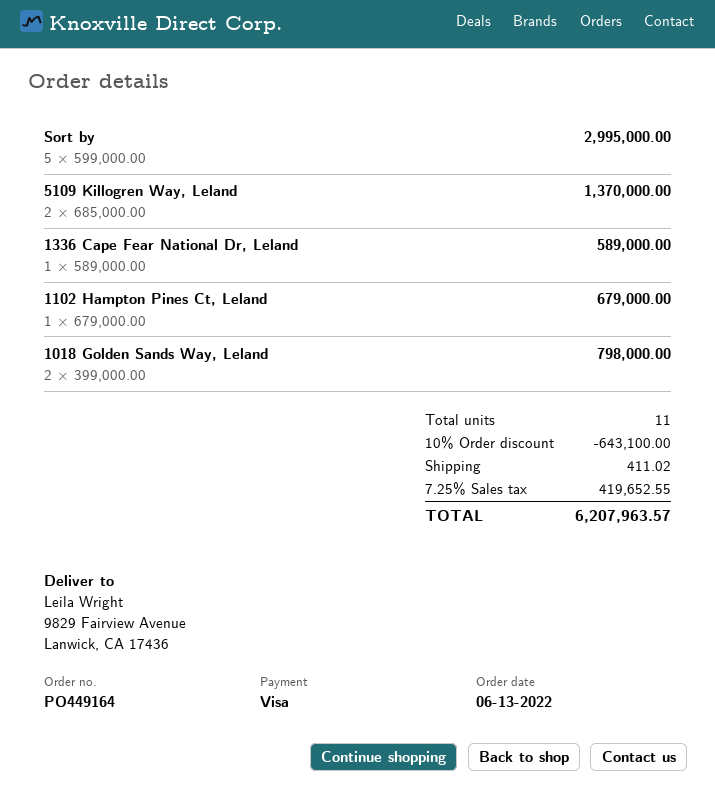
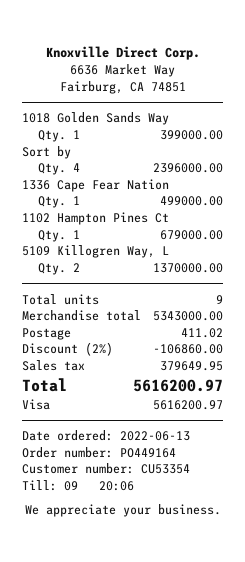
Sort by: 5 for 2995000.00 -> 4 for 2396000.00
1336 Cape Fear National Dr, Leland: 1 for 589000.00 -> 1 for 499000.00
1018 Golden Sands Way, Leland: 2 for 798000.00 -> 1 for 399000.00
total quantity: 11 -> 9
discount: 10% = 643100.00 -> 2% = 106860.00
tax: 419652.55 -> 379649.95
total: 6207963.57 -> 5616200.97

